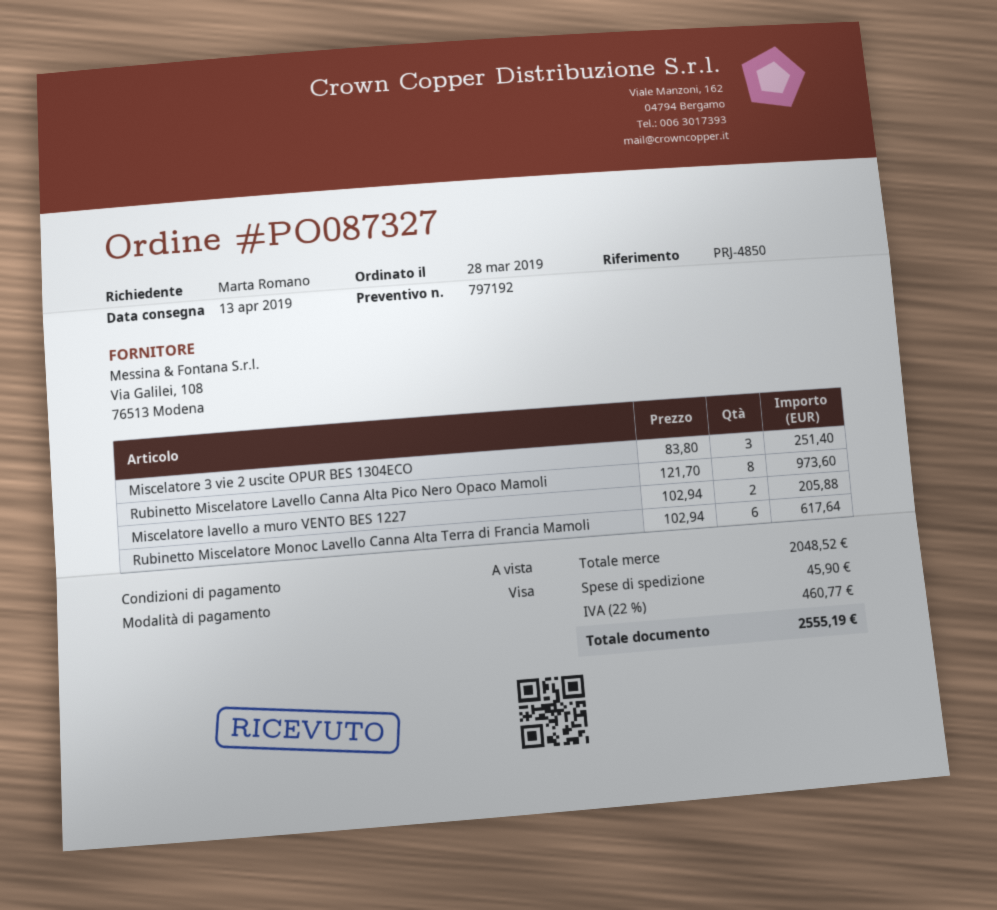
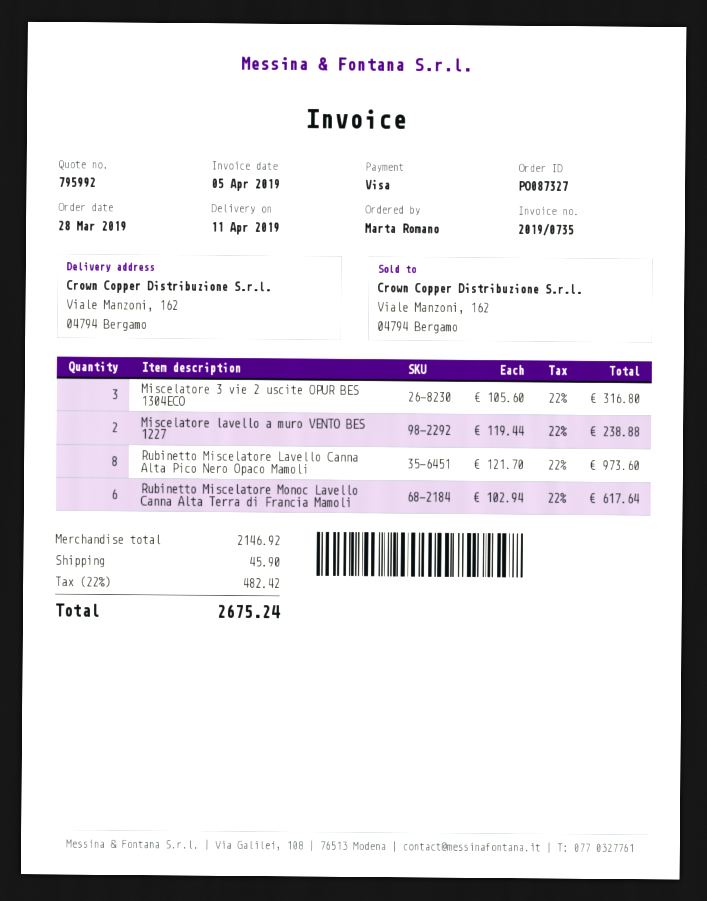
quote number: 797192 -> 795992
delivery date: 2019-04-13 -> 2019-04-11
Miscelatore 3 vie 2 uscite OPUR BES 1304ECO: 3 x 83.80 = 251.40 -> 3 x 105.60 = 316.80
Miscelatore lavello a muro VENTO BES 1227: 2 x 102.94 = 205.88 -> 2 x 119.44 = 238.88
subtotal: 2048.52 -> 2146.92
tax: 22% = 460.77 -> 22% = 482.42
total: 2555.19 -> 2675.24

